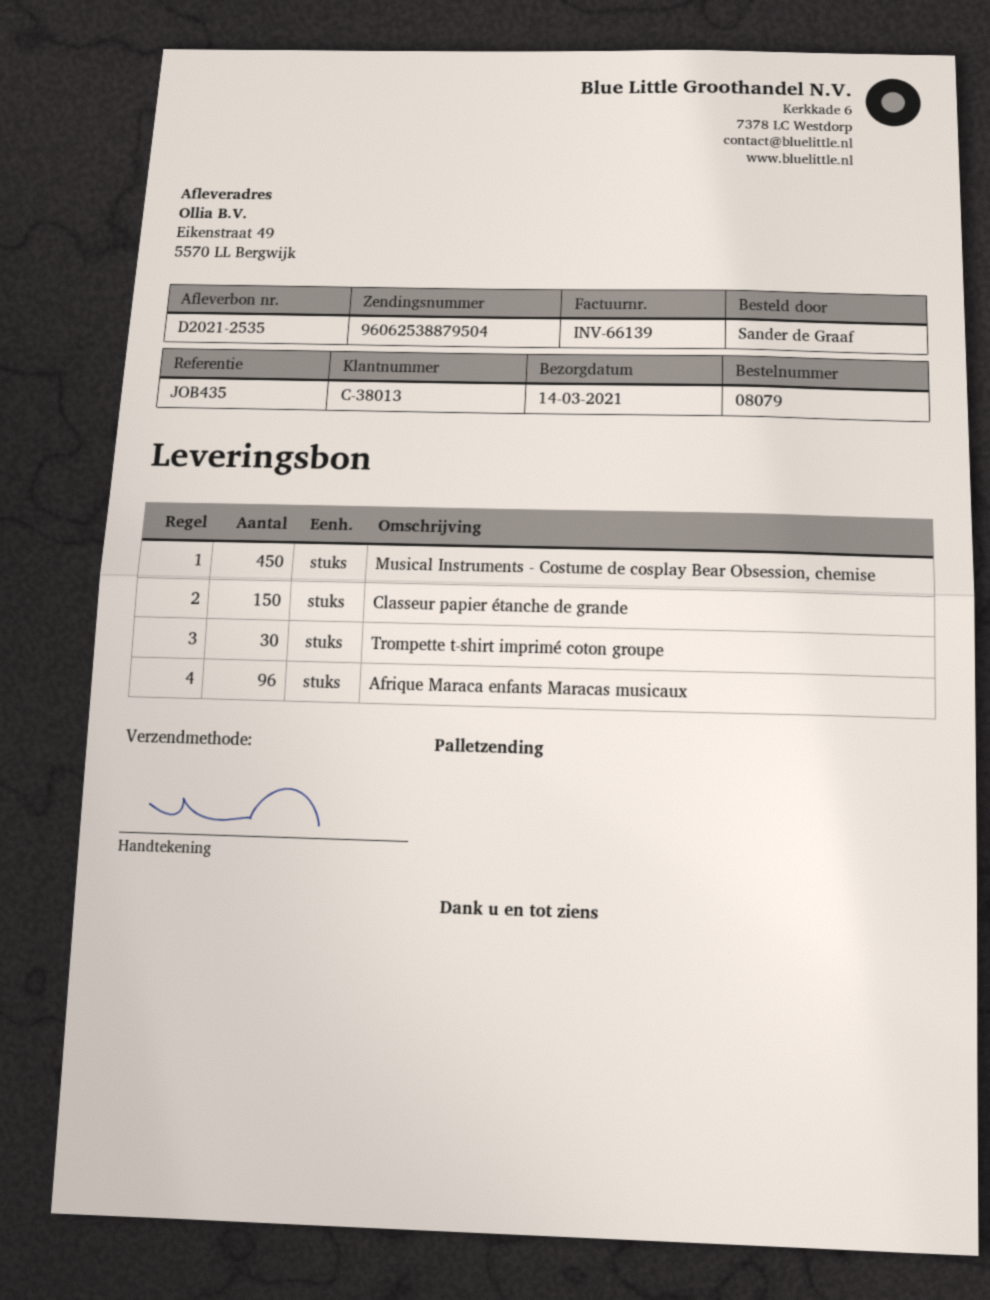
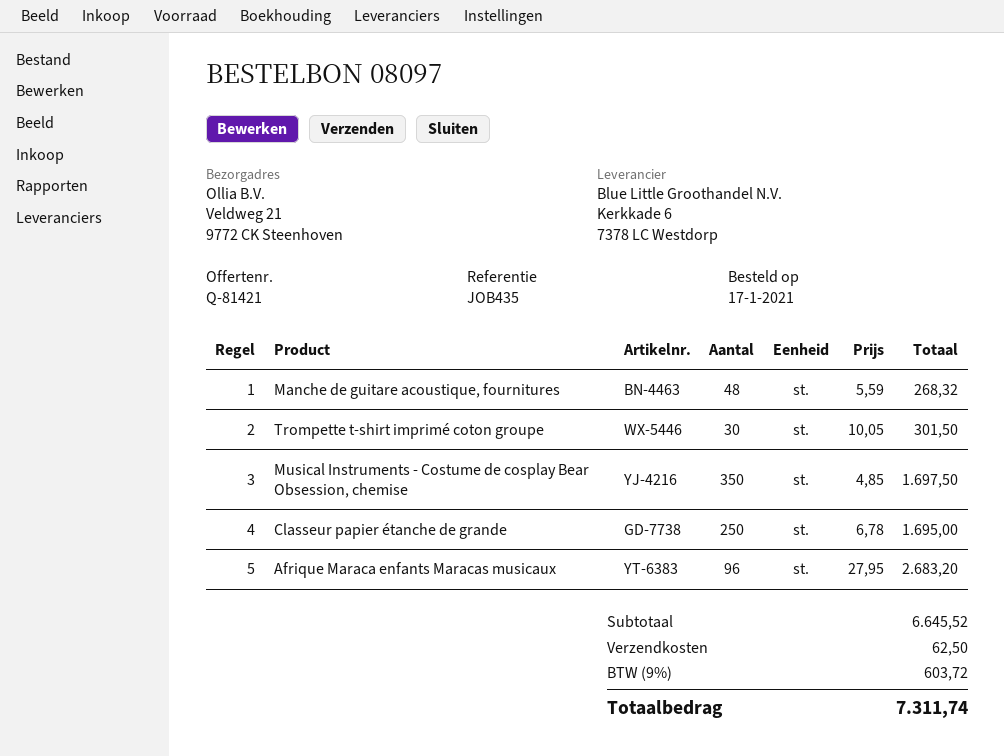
order number: 08079 -> 08097
ship to: Eikenstraat 49, 5570 LL Bergwijk -> Veldweg 21, 9772 CK Steenhoven
Musical Instruments - Costume de cosplay Bear Obsession, chemise: 450 -> 350
Classeur papier étanche de grande: 150 -> 250
Manche de guitare acoustique, fournitures: none -> 48

